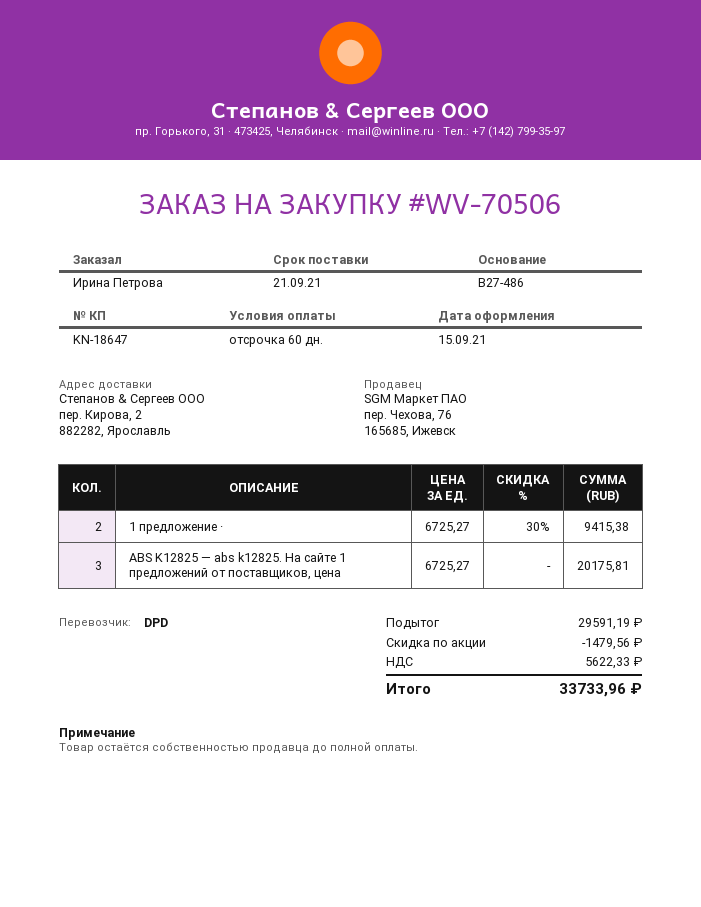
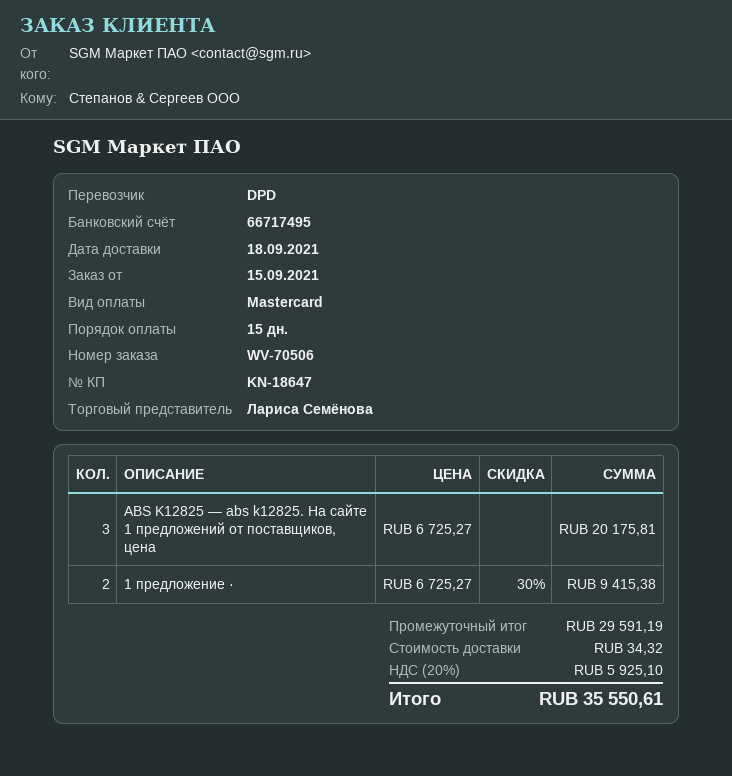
delivery date: 2021-09-21 -> 2021-09-18
payment terms: 60 days -> 15 days
discount: 1479.56 -> none
shipping: none -> 34.32
tax: 5622.33 -> 5925.10
total: 33733.96 -> 35550.61

